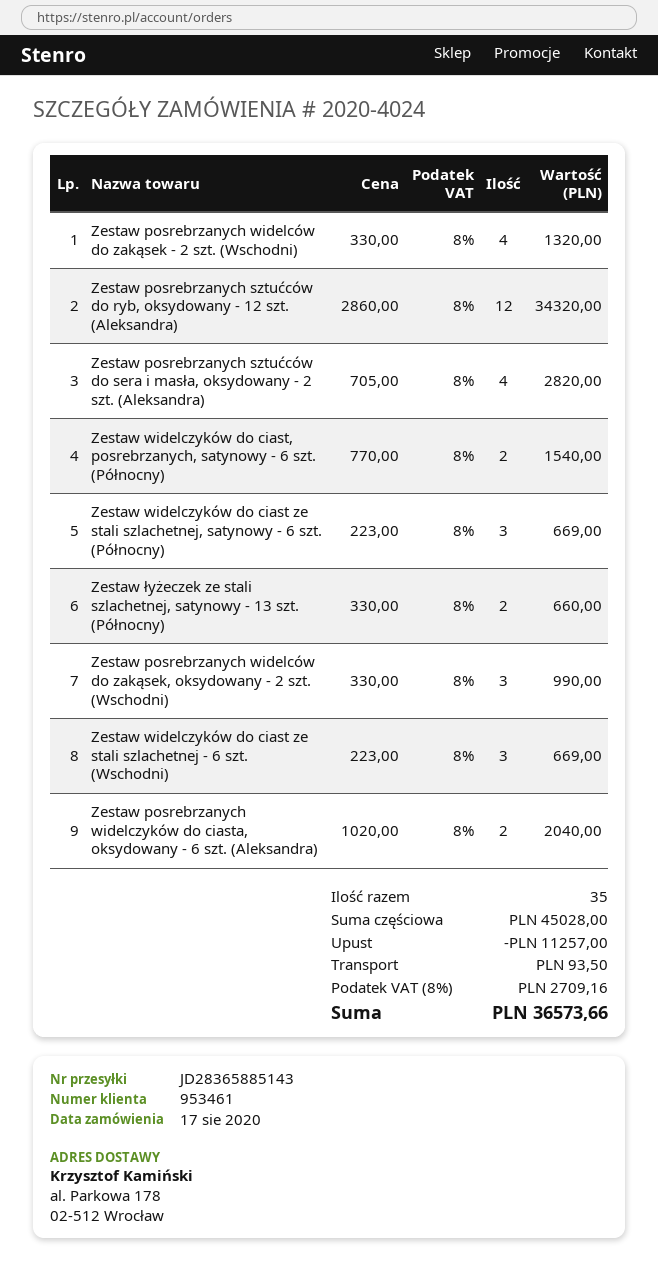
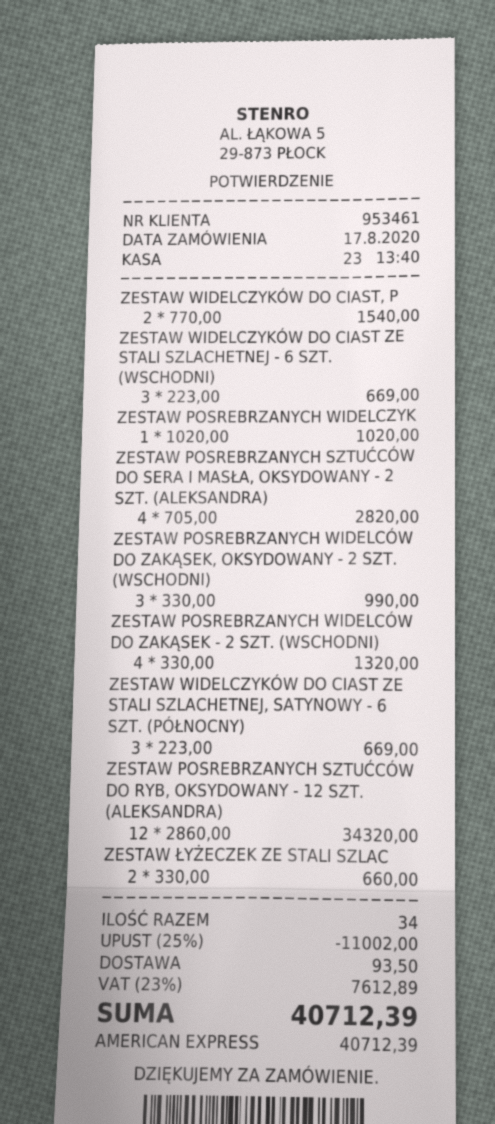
Zestaw posrebrzanych widelczyków do ciasta, oksydowany - 6 szt. (Aleksandra): 2 x 1020.00 = 2040.00 -> 1 x 1020.00 = 1020.00
total quantity: 35 -> 34
discount: 11257.00 -> 11002.00
tax: 8% = 2709.16 -> 23% = 7612.89
total: 36573.66 -> 40712.39

